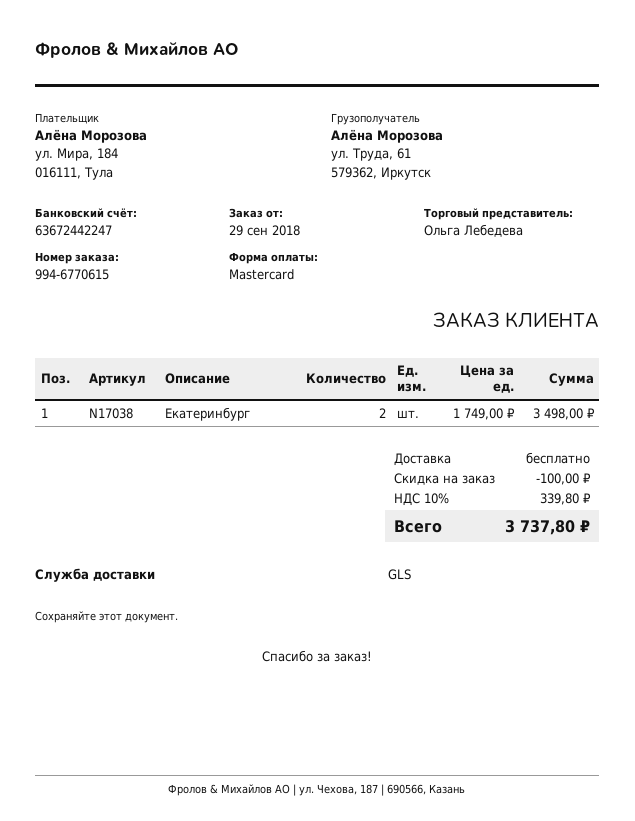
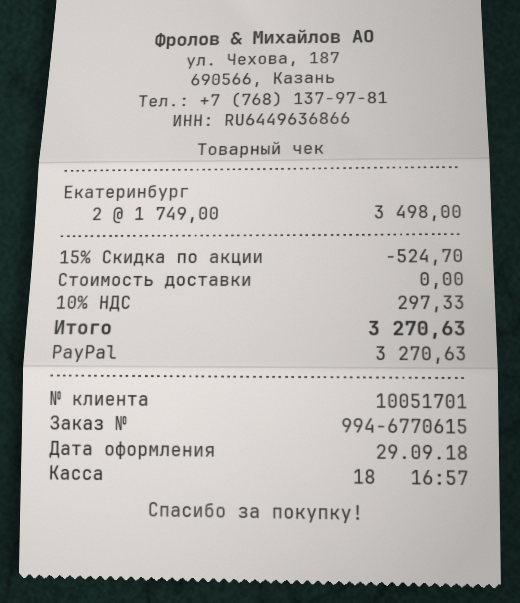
payment method: Mastercard -> PayPal
discount: 100.00 -> 524.70
tax: 10% = 339.80 -> 10% = 297.33
total: 3737.80 -> 3270.63

